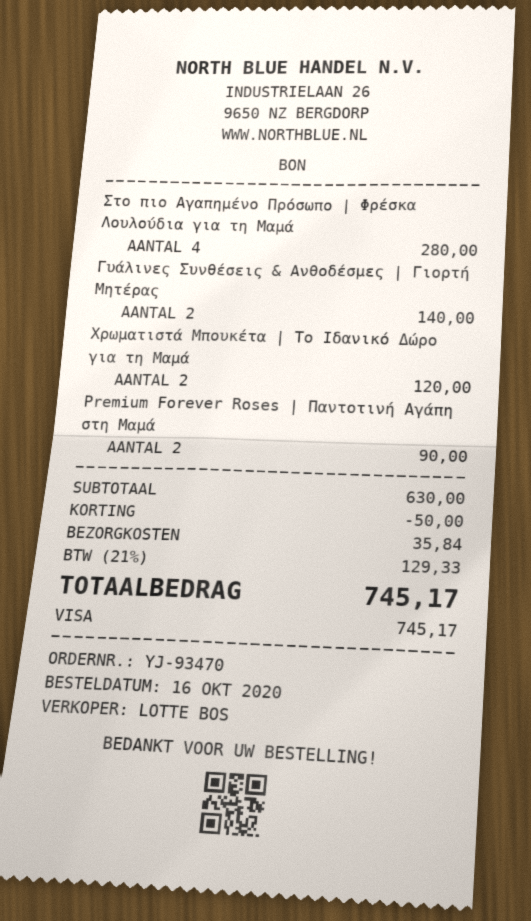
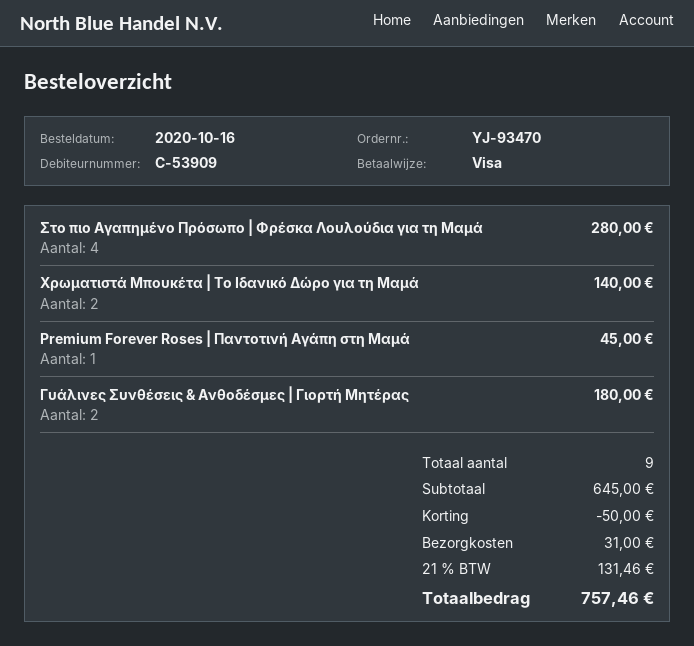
Γυάλινες Συνθέσεις & Ανθοδέσμες | Γιορτή Μητέρας: 2 for 140.00 -> 2 for 180.00
Χρωματιστά Μπουκέτα | Το Ιδανικό Δώρο για τη Μαμά: 2 for 120.00 -> 2 for 140.00
Premium Forever Roses | Παντοτινή Αγάπη στη Μαμά: 2 for 90.00 -> 1 for 45.00
subtotal: 630.00 -> 645.00
shipping: 35.84 -> 31.00
tax: 21% = 129.33 -> 21% = 131.46
total: 745.17 -> 757.46

